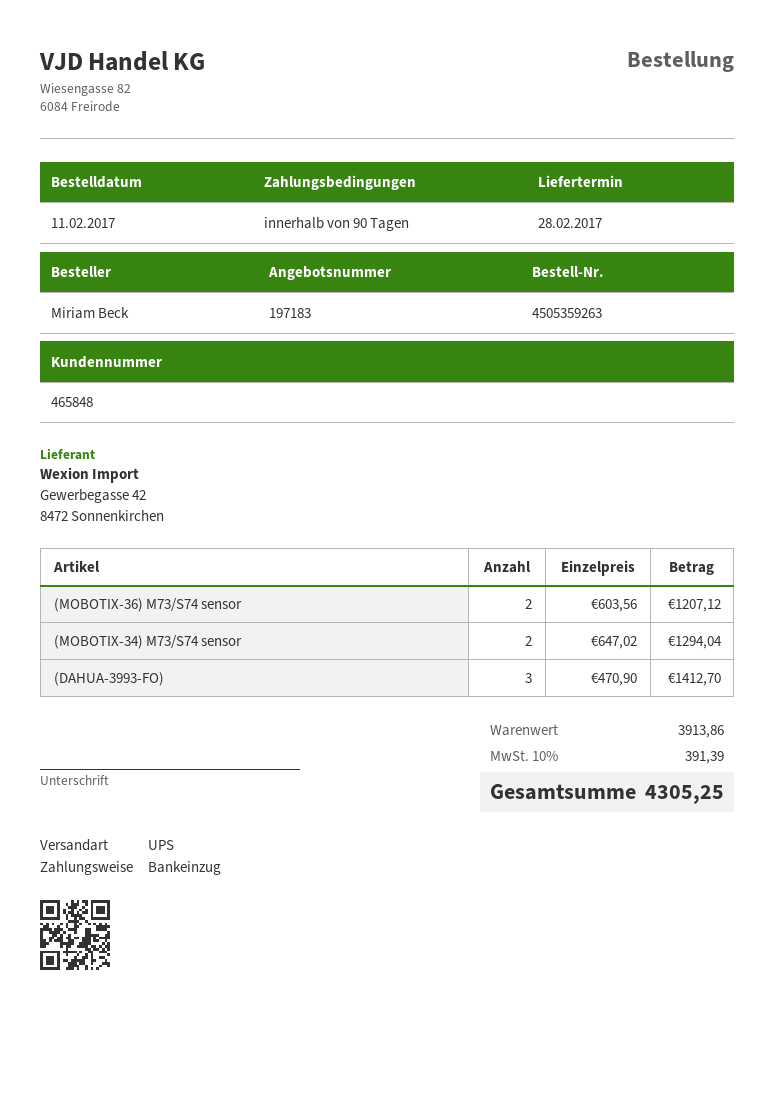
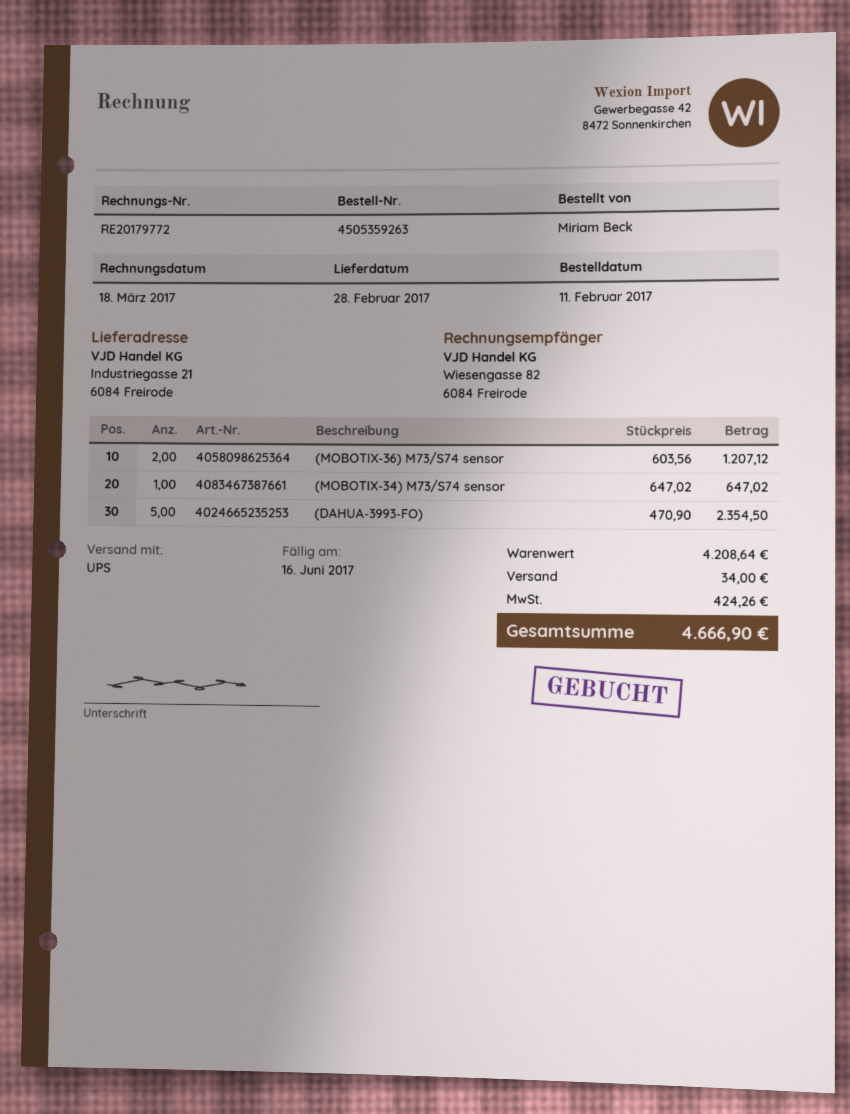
(MOBOTIX-34) M73/S74 sensor: 2 x 647.02 = 1294.04 -> 1 x 647.02 = 647.02
(DAHUA-3993-FO): 3 x 470.90 = 1412.70 -> 5 x 470.90 = 2354.50
subtotal: 3913.86 -> 4208.64
shipping: none -> 34.00
tax: 391.39 -> 424.26
total: 4305.25 -> 4666.90

